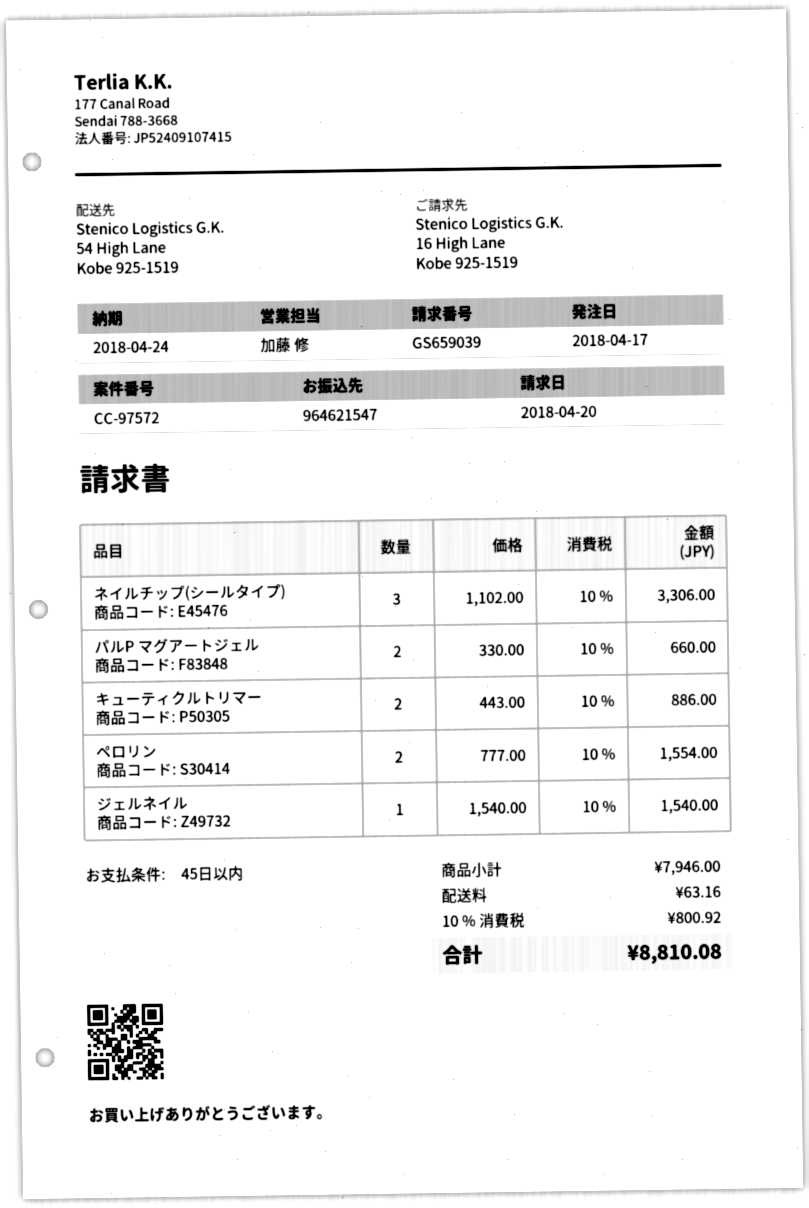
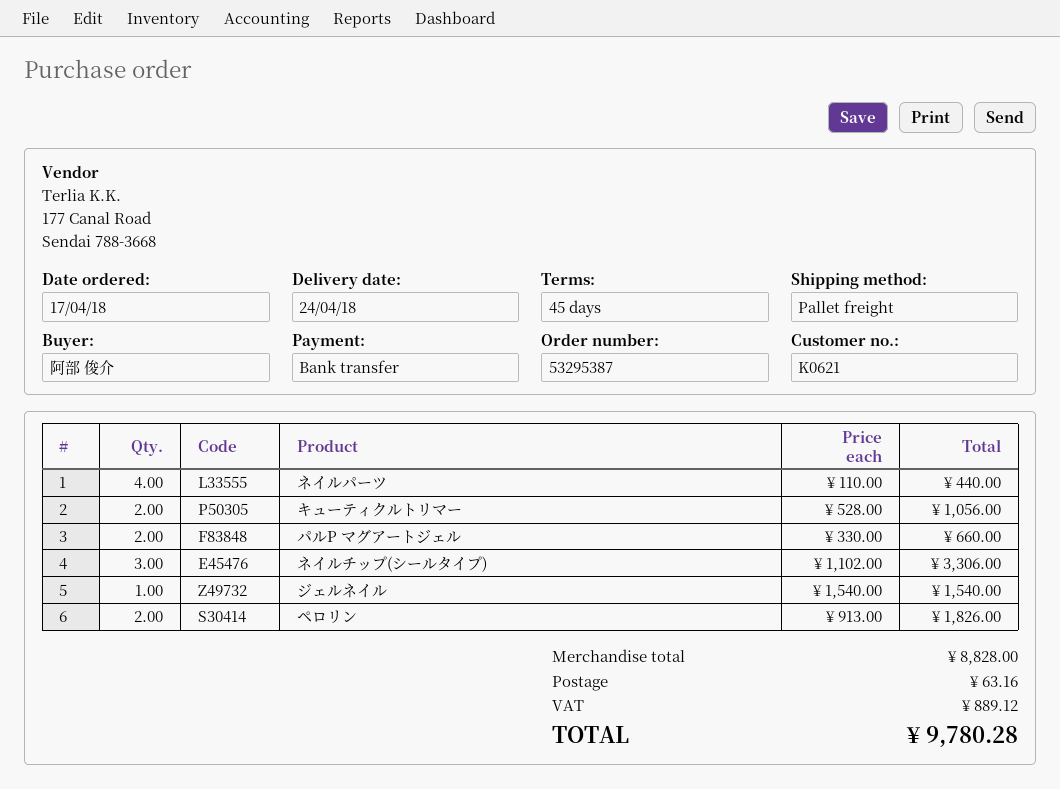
キューティクルトリマー: 2 x 443.00 = 886.00 -> 2 x 528.00 = 1056.00
ペロリン: 2 x 777.00 = 1554.00 -> 2 x 913.00 = 1826.00
ネイルパーツ: none -> 4 x 110.00 = 440.00
subtotal: 7946.00 -> 8828.00
tax: 800.92 -> 889.12
total: 8810.08 -> 9780.28

